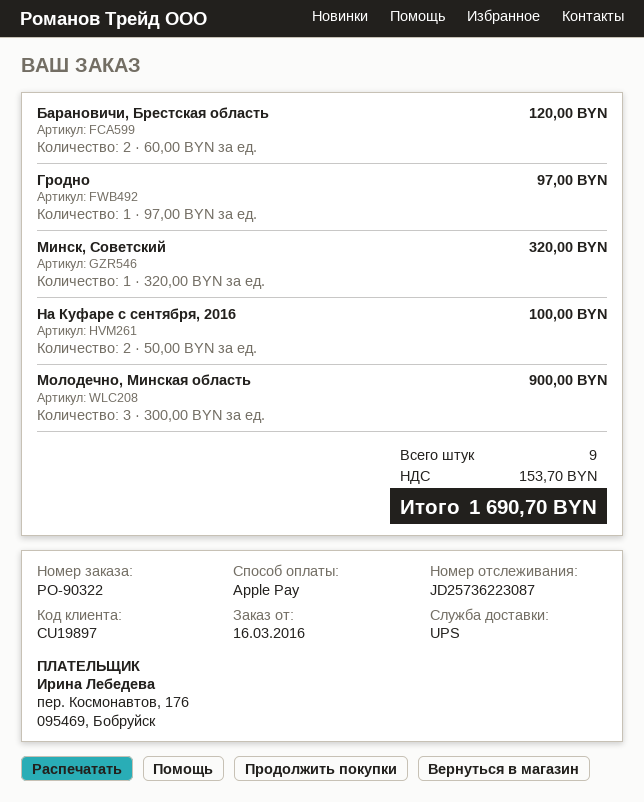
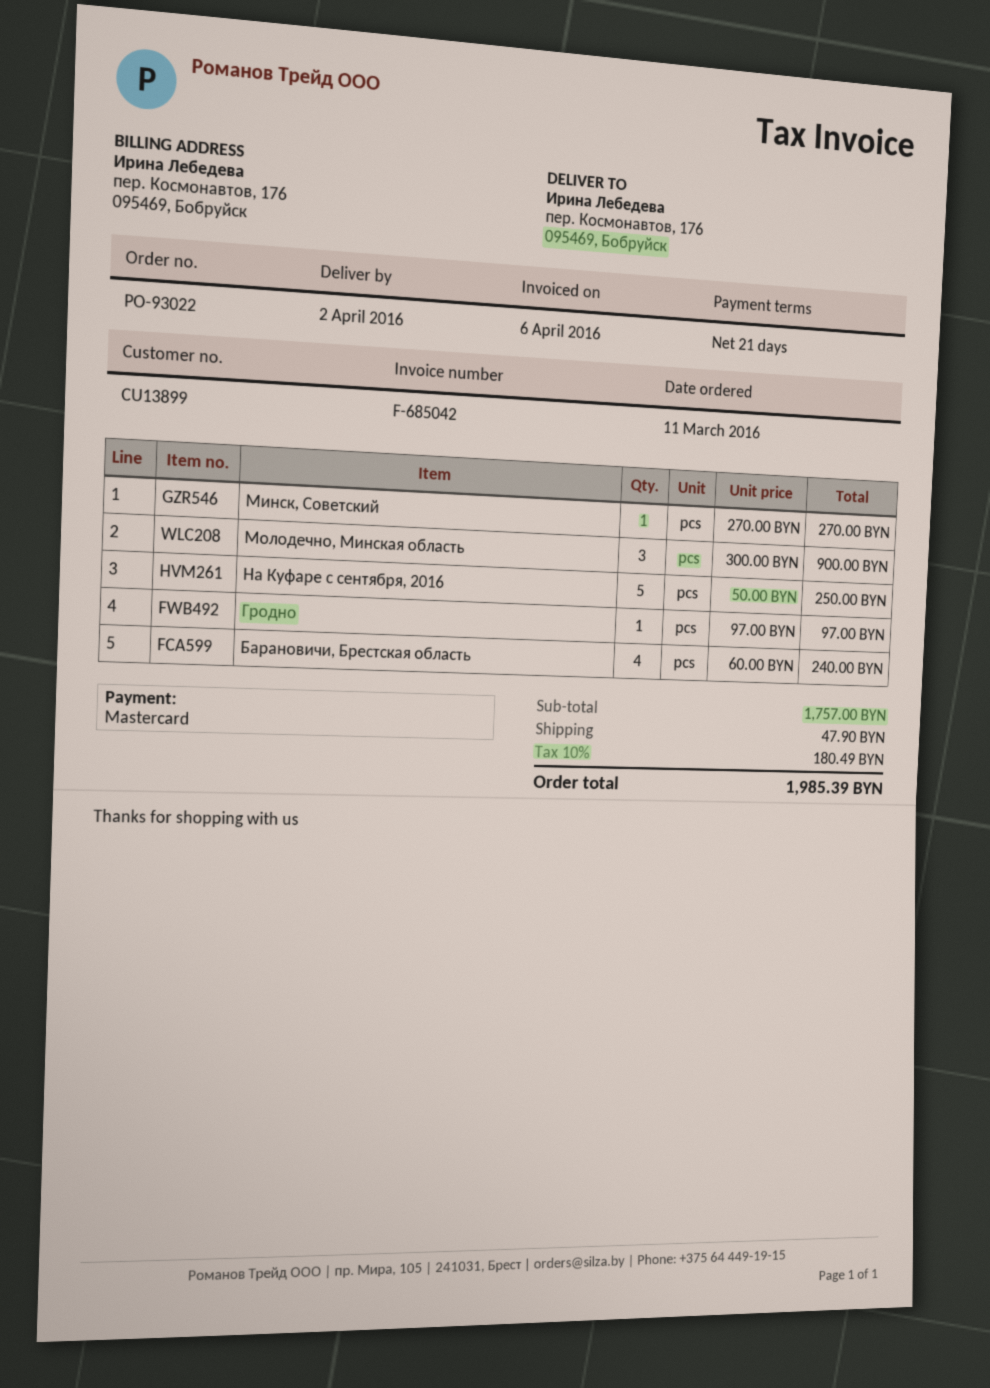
order number: PO-90322 -> PO-93022
order date: 2016-03-16 -> 2016-03-11
customer number: CU19897 -> CU13899
payment method: Apple Pay -> Mastercard
Барановичи, Брестская область: 2 x 60.00 = 120.00 -> 4 x 60.00 = 240.00
Минск, Советский: 1 x 320.00 = 320.00 -> 1 x 270.00 = 270.00
На Куфаре с сентября, 2016: 2 x 50.00 = 100.00 -> 5 x 50.00 = 250.00
shipping: none -> 47.90
tax: 153.70 -> 180.49
total: 1690.70 -> 1985.39

